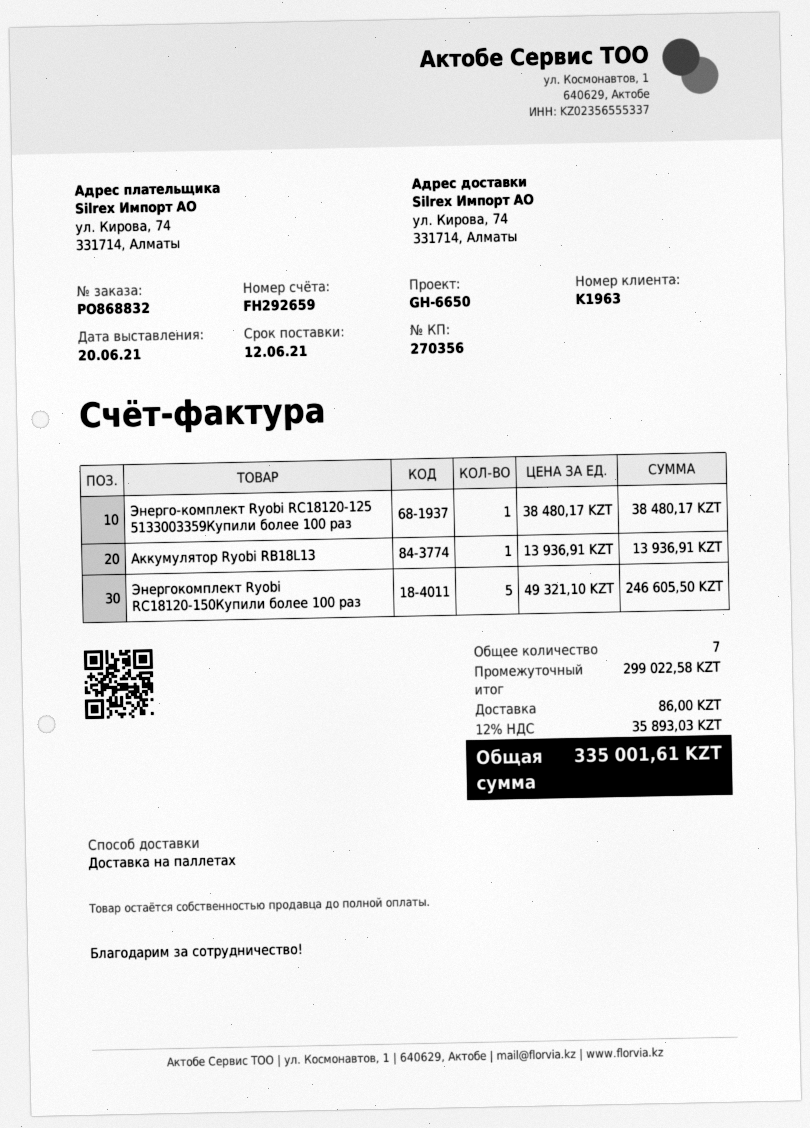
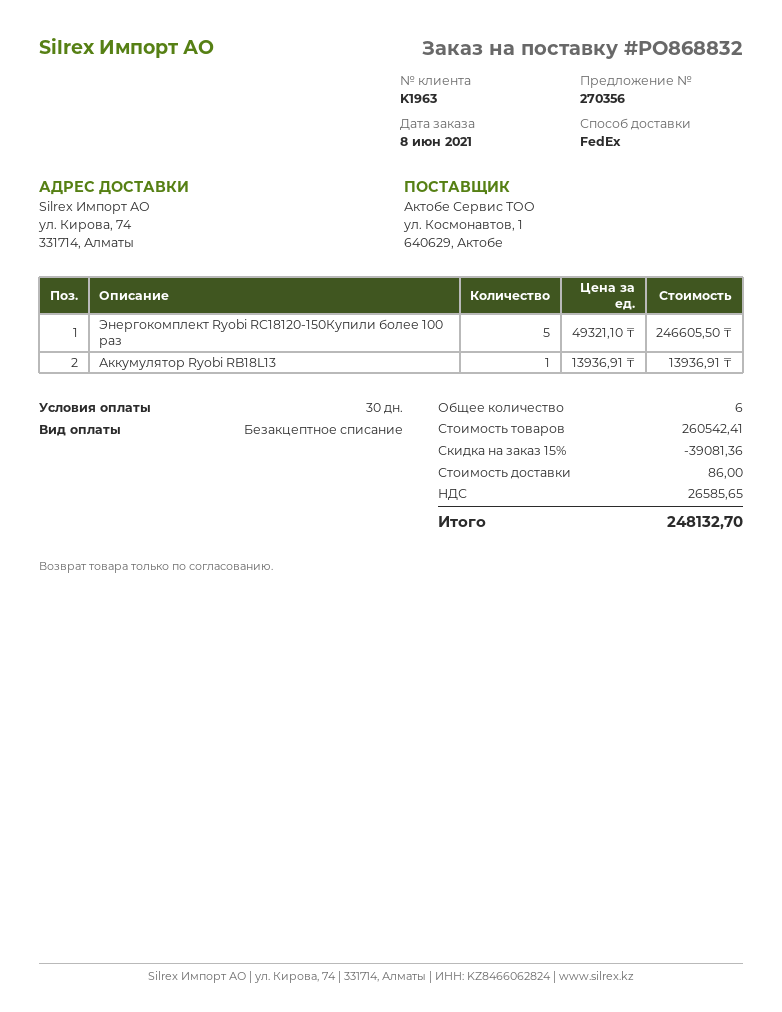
shipping method: pallet freight -> FedEx
Энерго-комплект Ryobi RC18120-125 5133003359Купили более 100 раз: 1 x 38480.17 = 38480.17 -> none
total quantity: 7 -> 6
subtotal: 299022.58 -> 260542.41
discount: none -> 15% = 39081.36
tax: 35893.03 -> 26585.65
total: 335001.61 -> 248132.70

